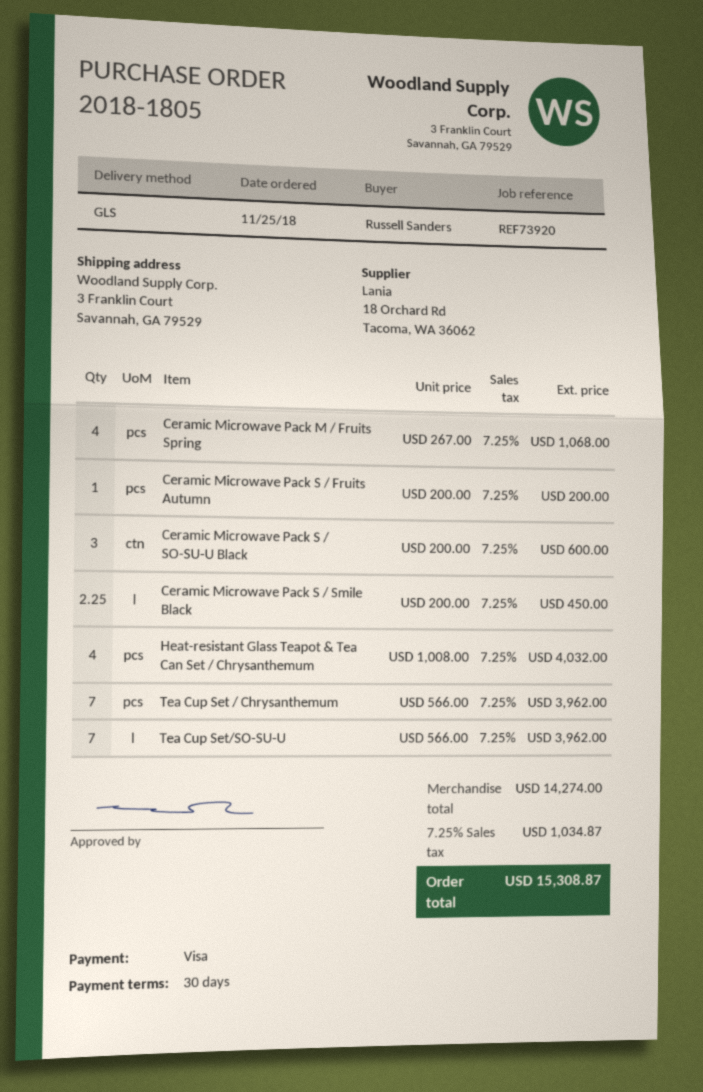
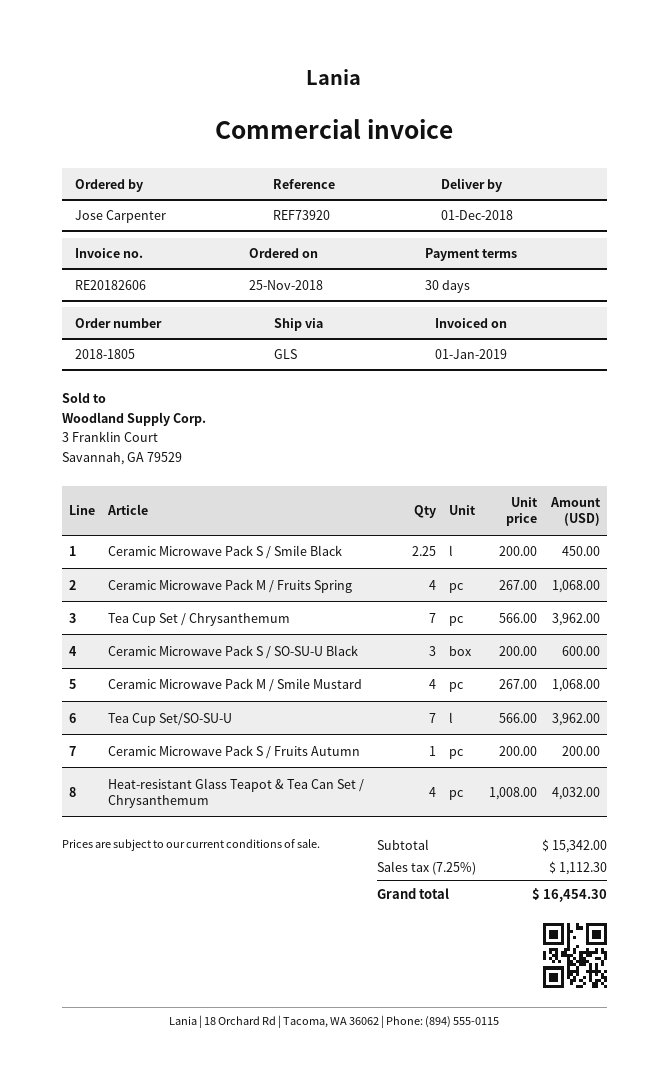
ordered by: Russell Sanders -> Jose Carpenter
Ceramic Microwave Pack M / Smile Mustard: none -> 4 x 267.00 = 1068.00
subtotal: 14274.00 -> 15342.00
tax: 7.25% = 1034.87 -> 7.25% = 1112.30
total: 15308.87 -> 16454.30

